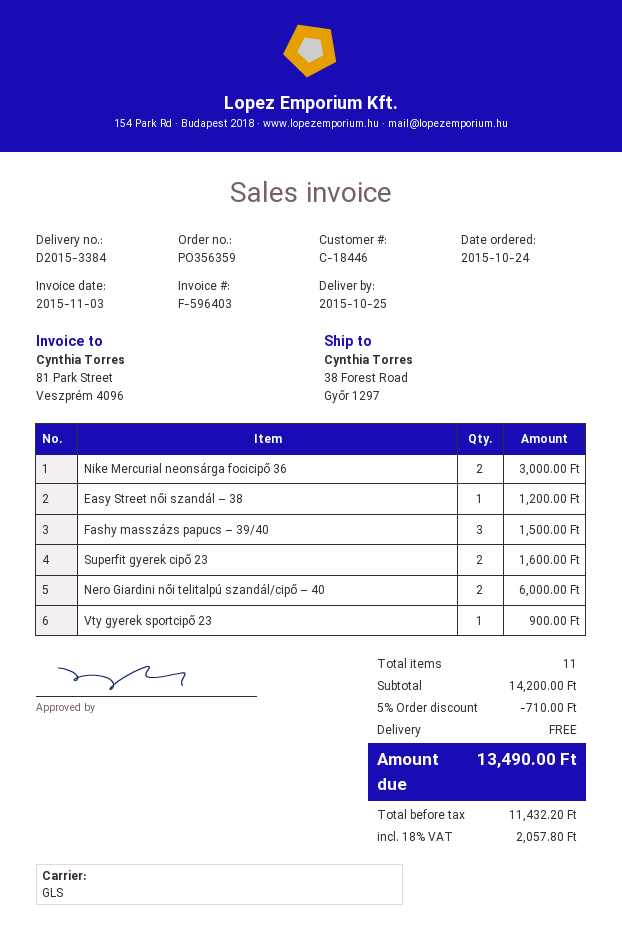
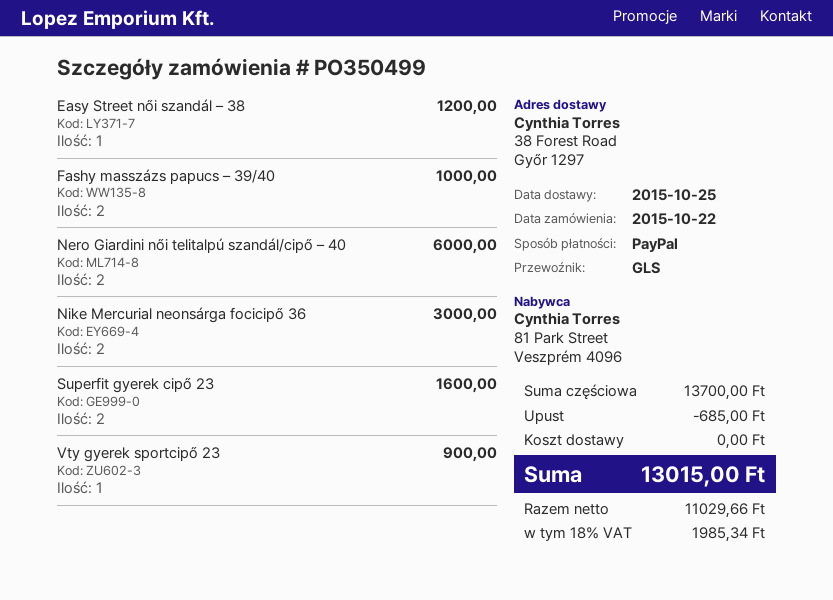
order number: PO356359 -> PO350499
order date: 2015-10-24 -> 2015-10-22
Fashy masszázs papucs – 39/40: 3 for 1500.00 -> 2 for 1000.00
subtotal: 14200.00 -> 13700.00
discount: 710.00 -> 685.00
net: 11432.20 -> 11029.66
tax: 18% = 2057.80 -> 18% = 1985.34
total: 13490.00 -> 13015.00

